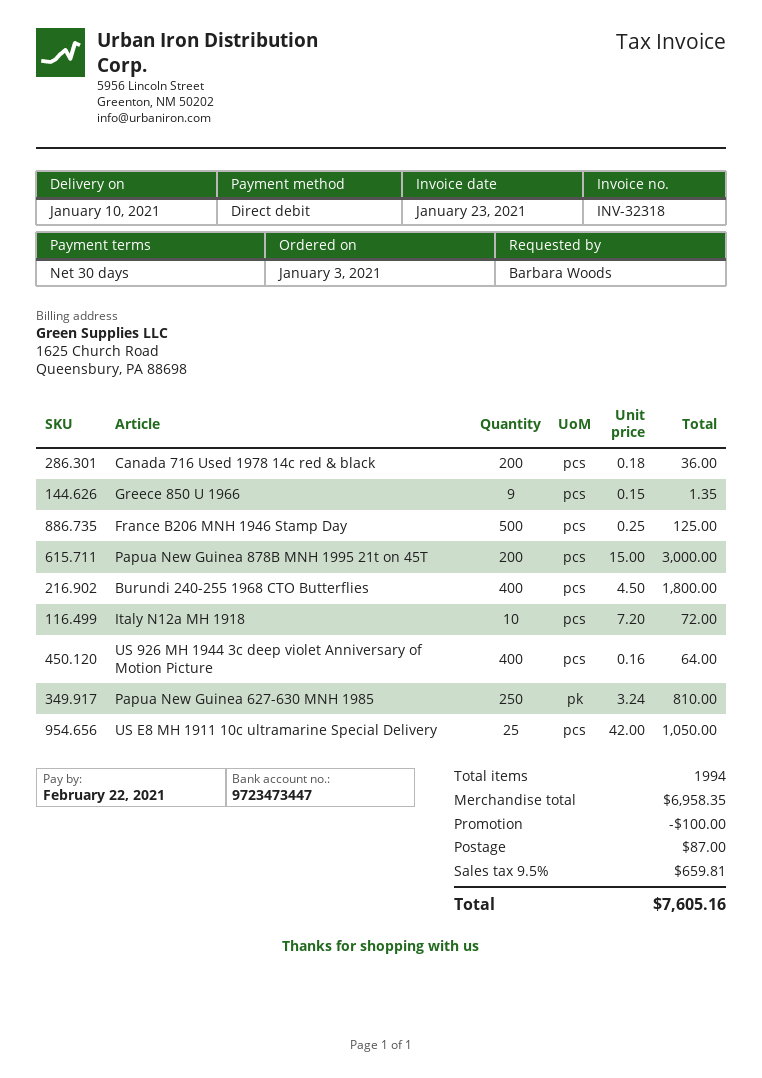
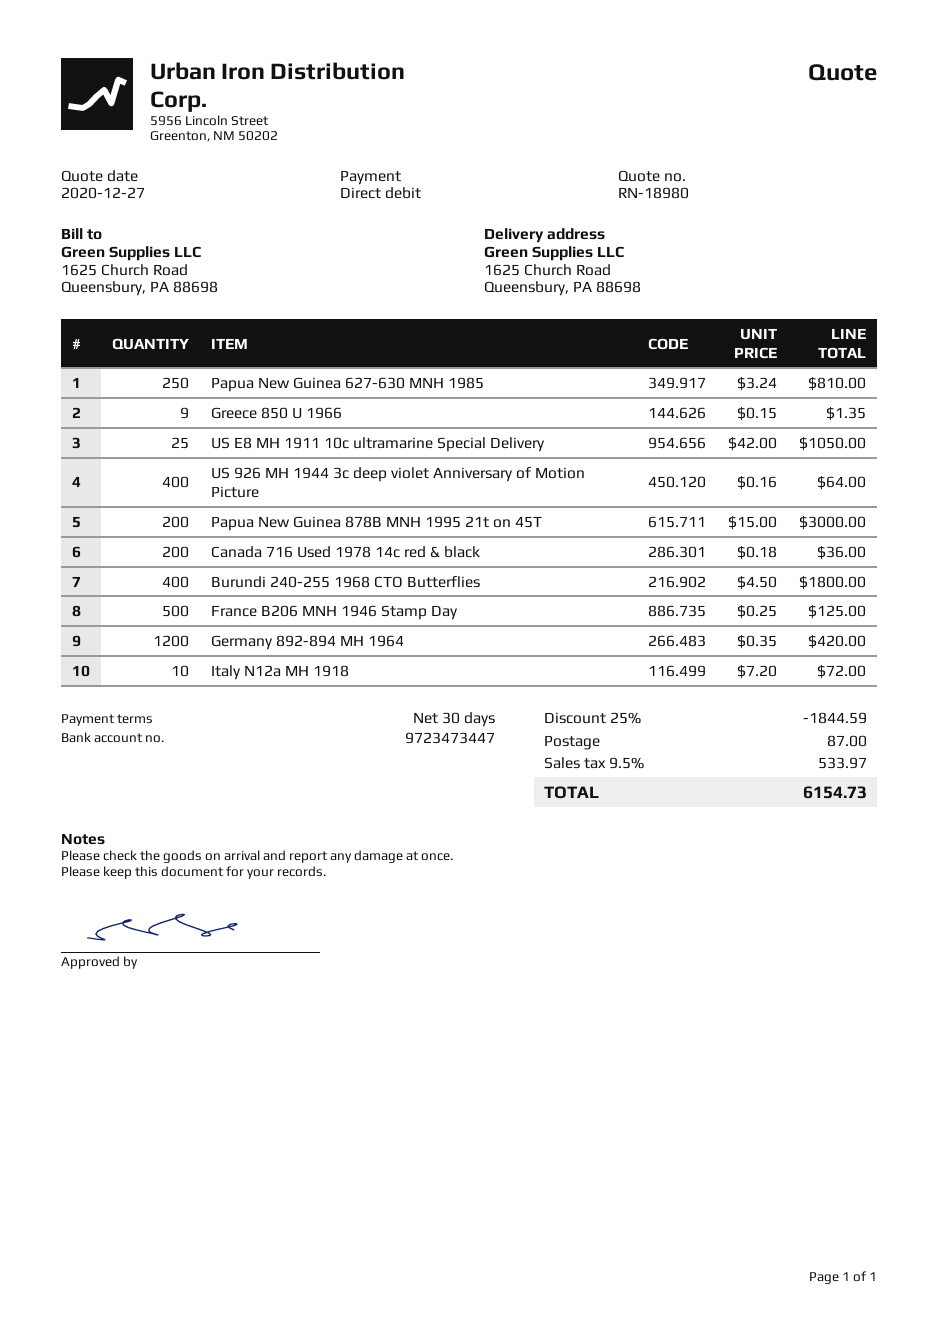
Germany 892-894 MH 1964: none -> 1200 x 0.35 = 420.00
discount: 100.00 -> 1844.59
tax: 9.5% = 659.81 -> 9.5% = 533.97
total: 7605.16 -> 6154.73

